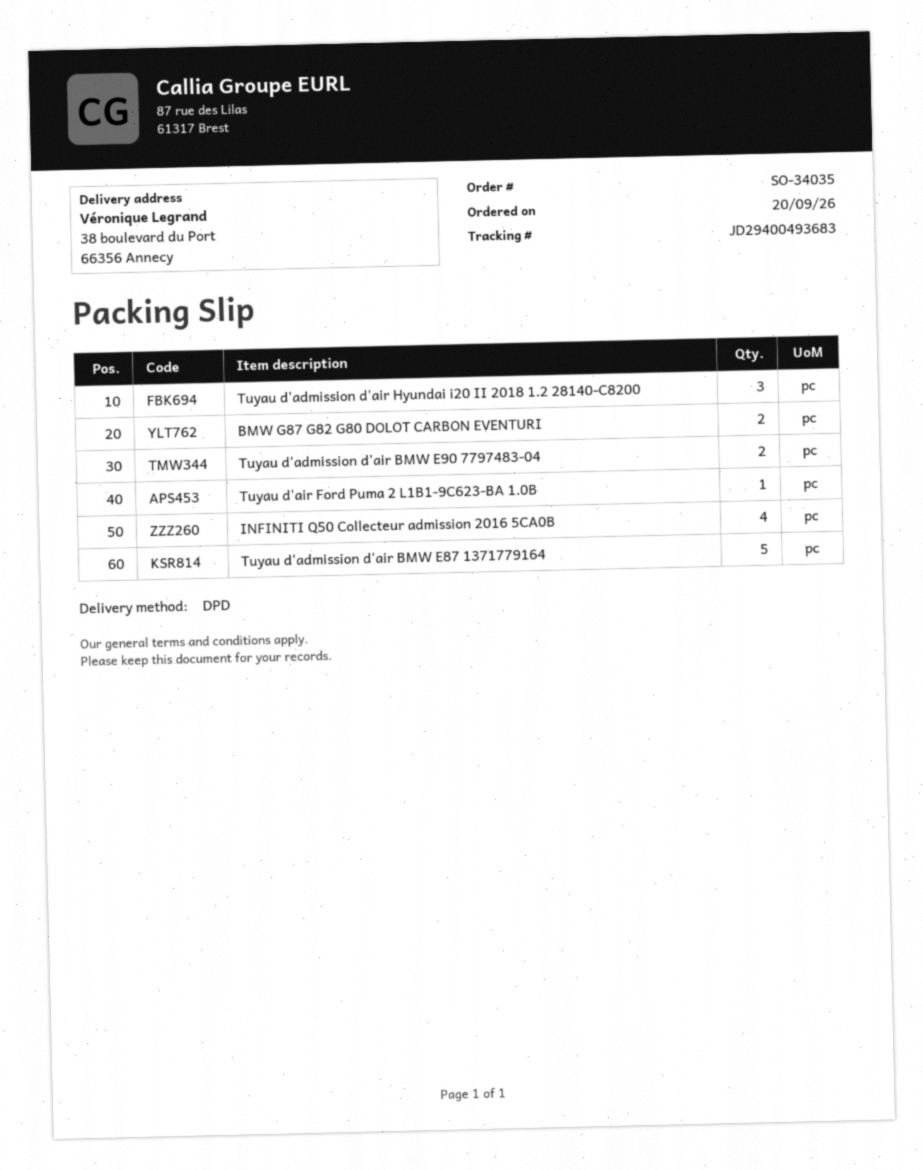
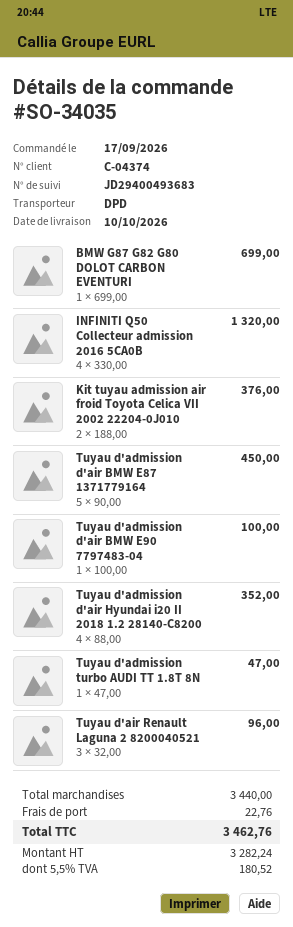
order date: 2026-09-20 -> 2026-09-17
Tuyau d'admission d'air Hyundai i20 II 2018 1.2 28140-C8200: 3 -> 4
BMW G87 G82 G80 DOLOT CARBON EVENTURI: 2 -> 1
Tuyau d'admission d'air BMW E90 7797483-04: 2 -> 1
Tuyau d'air Ford Puma 2 L1B1-9C623-BA 1.0B: 1 -> none
Kit tuyau admission air froid Toyota Celica VII 2002 22204-0J010: none -> 2
Tuyau d'admission turbo AUDI TT 1.8T 8N: none -> 1
Tuyau d'air Renault Laguna 2 8200040521: none -> 3

